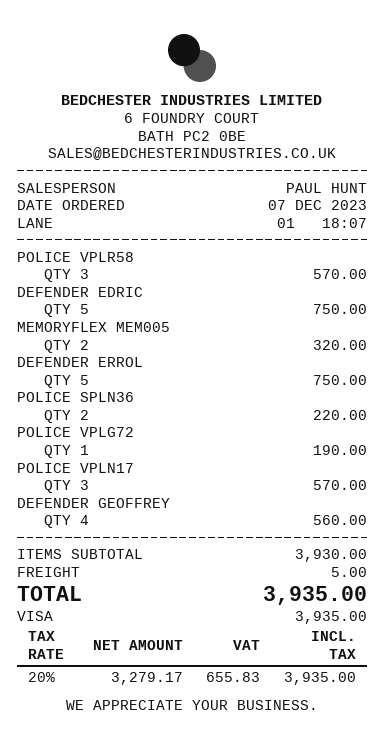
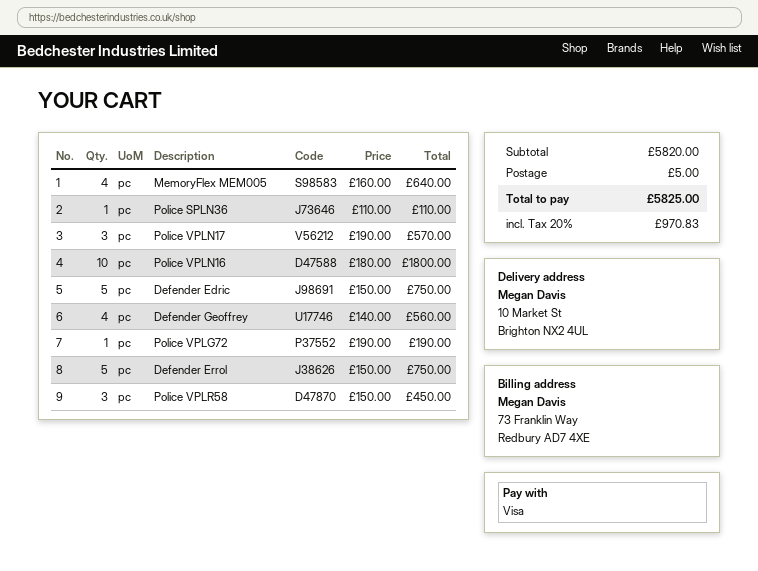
POLICE VPLR58: 3 for 570.00 -> 3 for 450.00
MEMORYFLEX MEM005: 2 for 320.00 -> 4 for 640.00
POLICE SPLN36: 2 for 220.00 -> 1 for 110.00
Police VPLN16: none -> 10 for 1800.00
subtotal: 3930.00 -> 5820.00
tax: 20% = 655.83 -> 20% = 970.83
total: 3935.00 -> 5825.00

